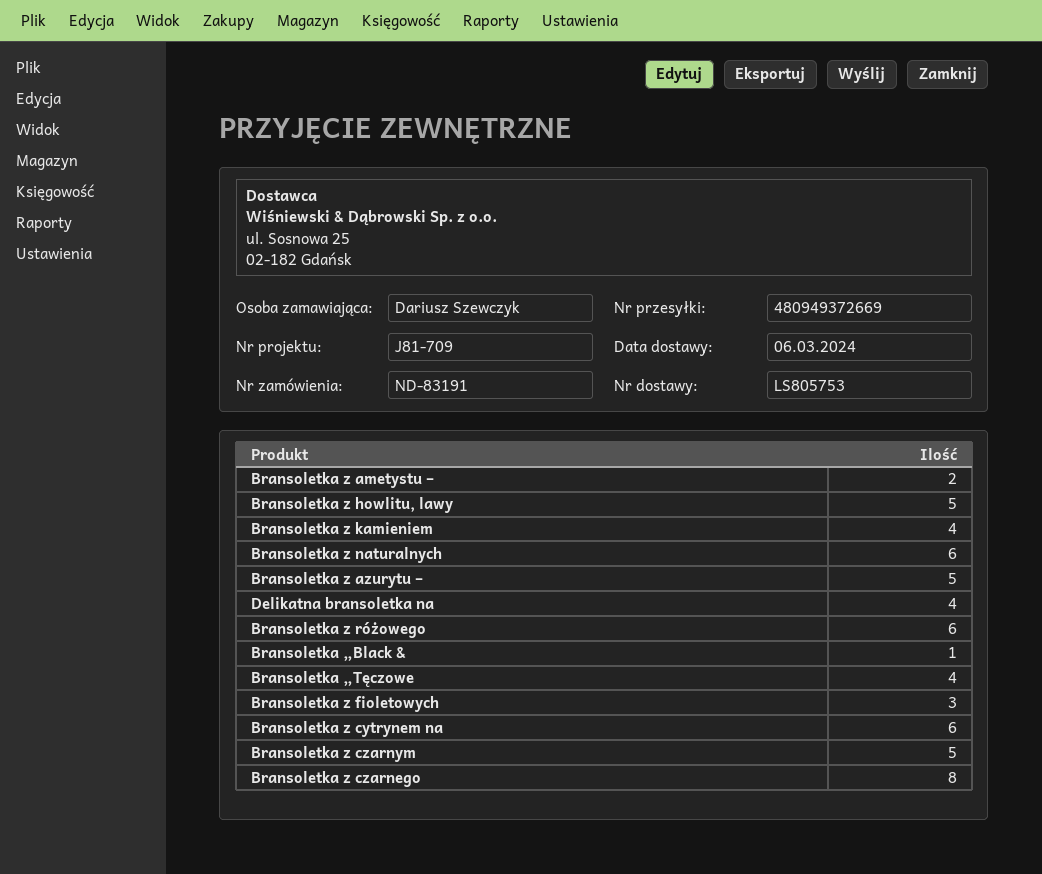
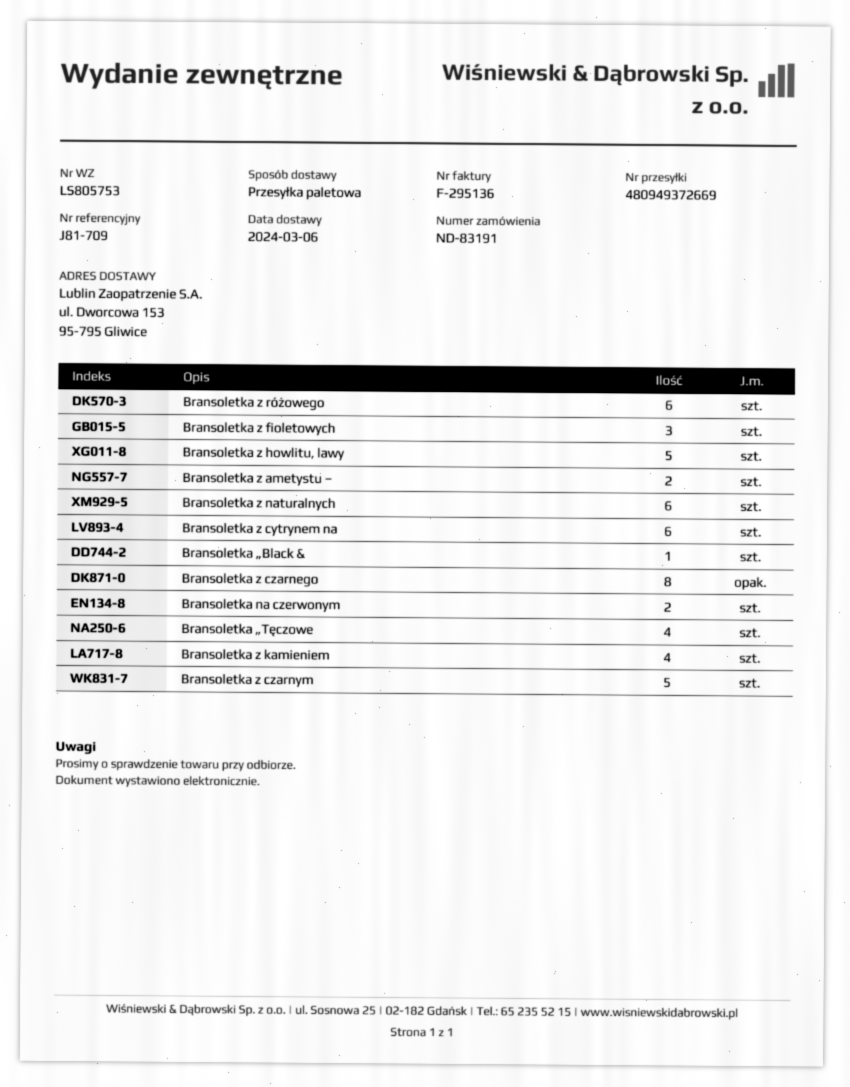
Bransoletka z azurytu –: 5 -> none
Delikatna bransoletka na: 4 -> none
Bransoletka na czerwonym: none -> 2

